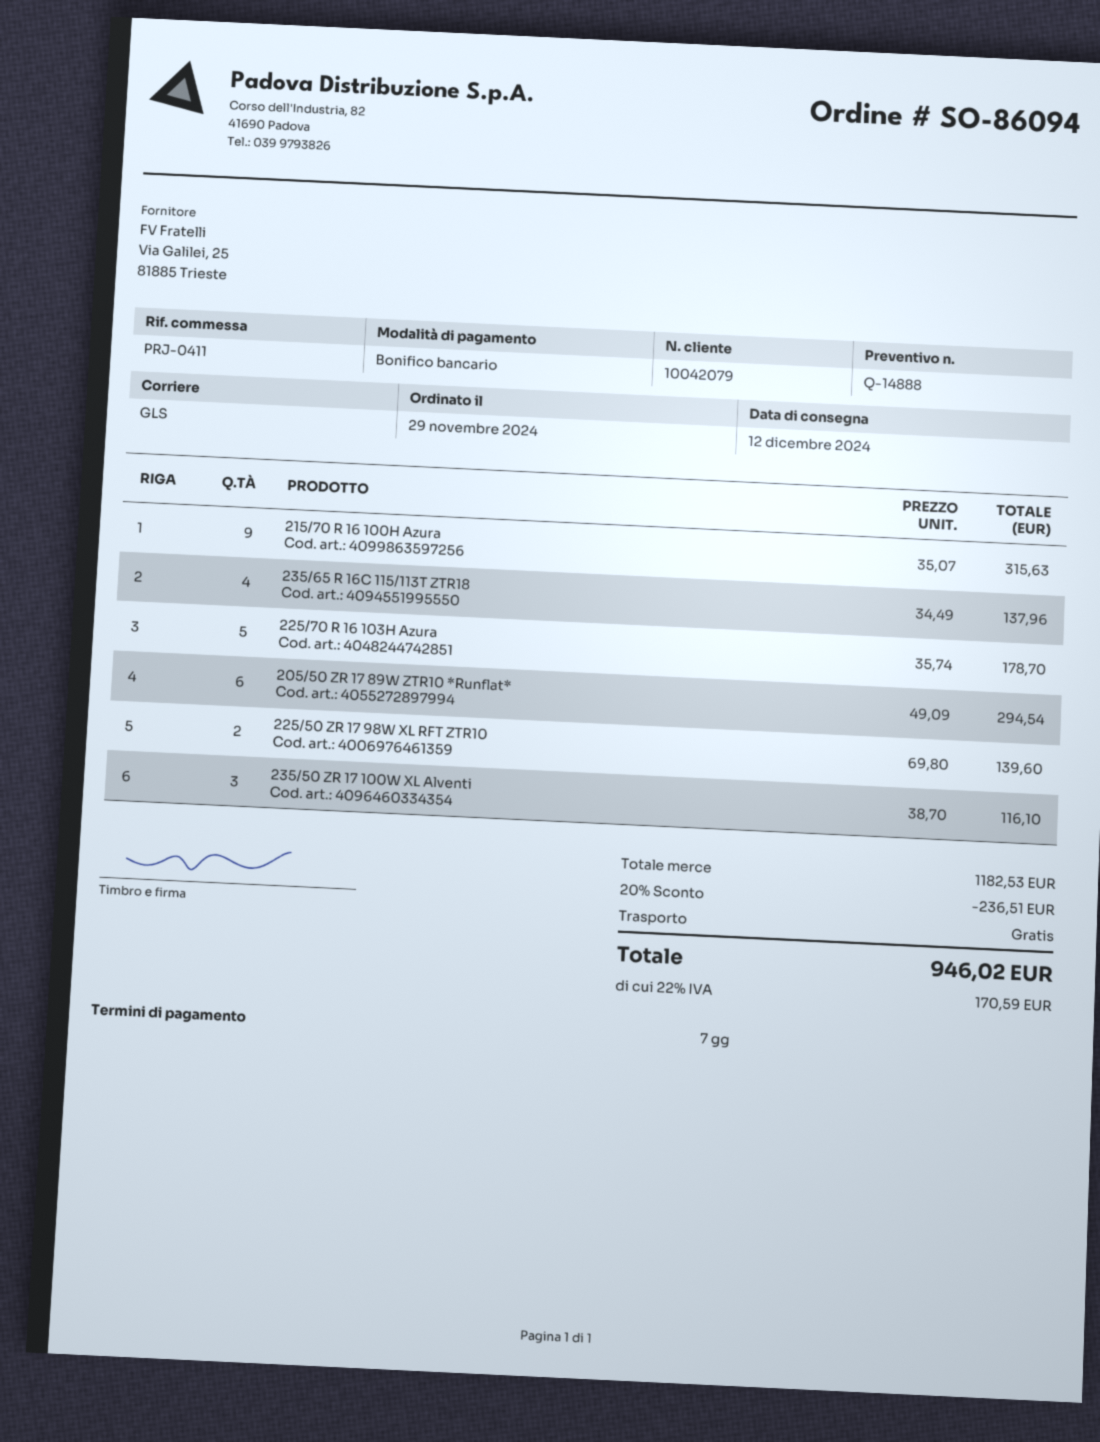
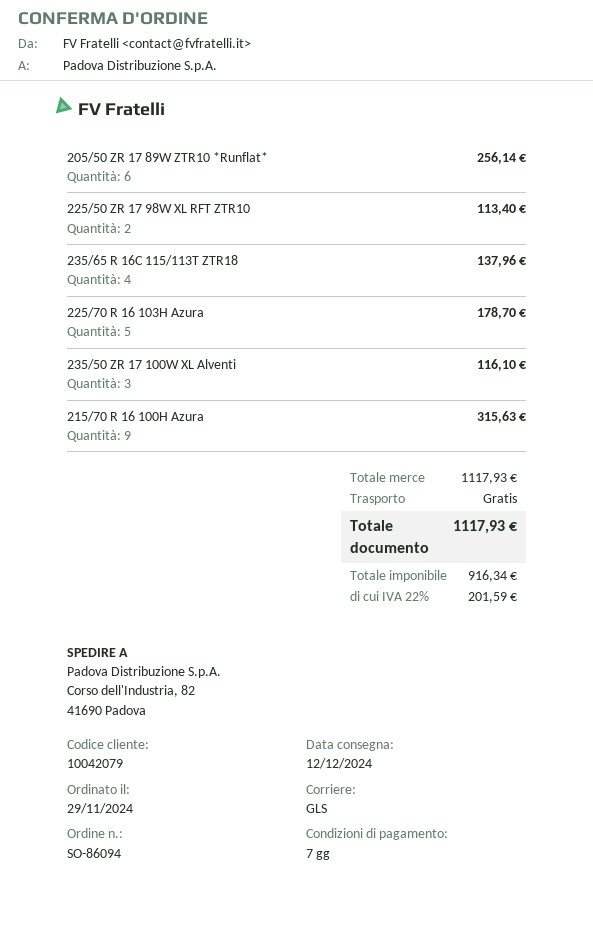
205/50 ZR 17 89W ZTR10 *Runflat*: 6 for 294.54 -> 6 for 256.14
225/50 ZR 17 98W XL RFT ZTR10: 2 for 139.60 -> 2 for 113.40
subtotal: 1182.53 -> 1117.93
discount: 20% = 236.51 -> none
tax: 22% = 170.59 -> 22% = 201.59
total: 946.02 -> 1117.93

